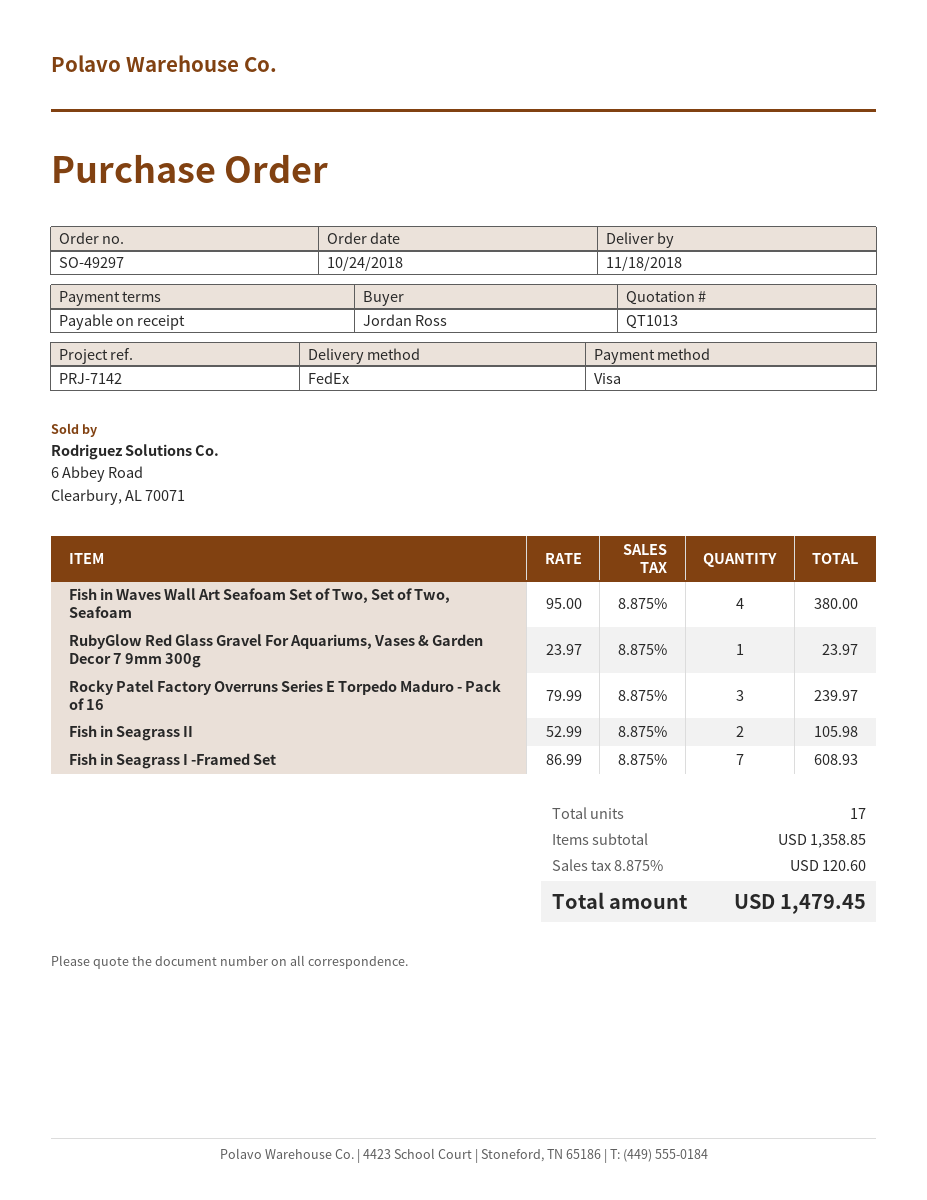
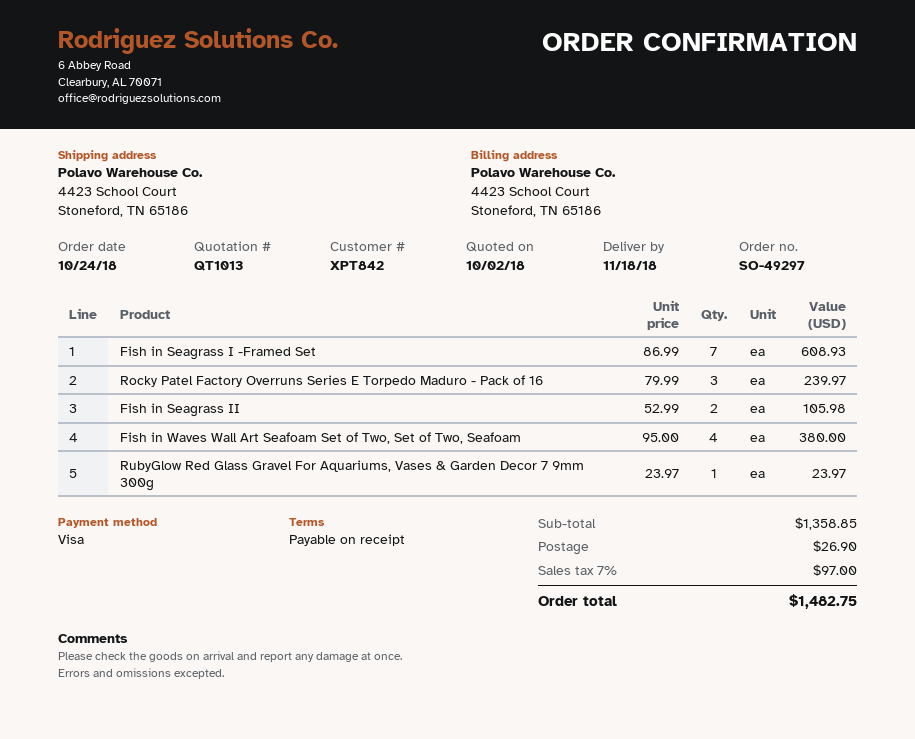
shipping: none -> 26.90
tax: 8.875% = 120.60 -> 7% = 97.00
total: 1479.45 -> 1482.75

